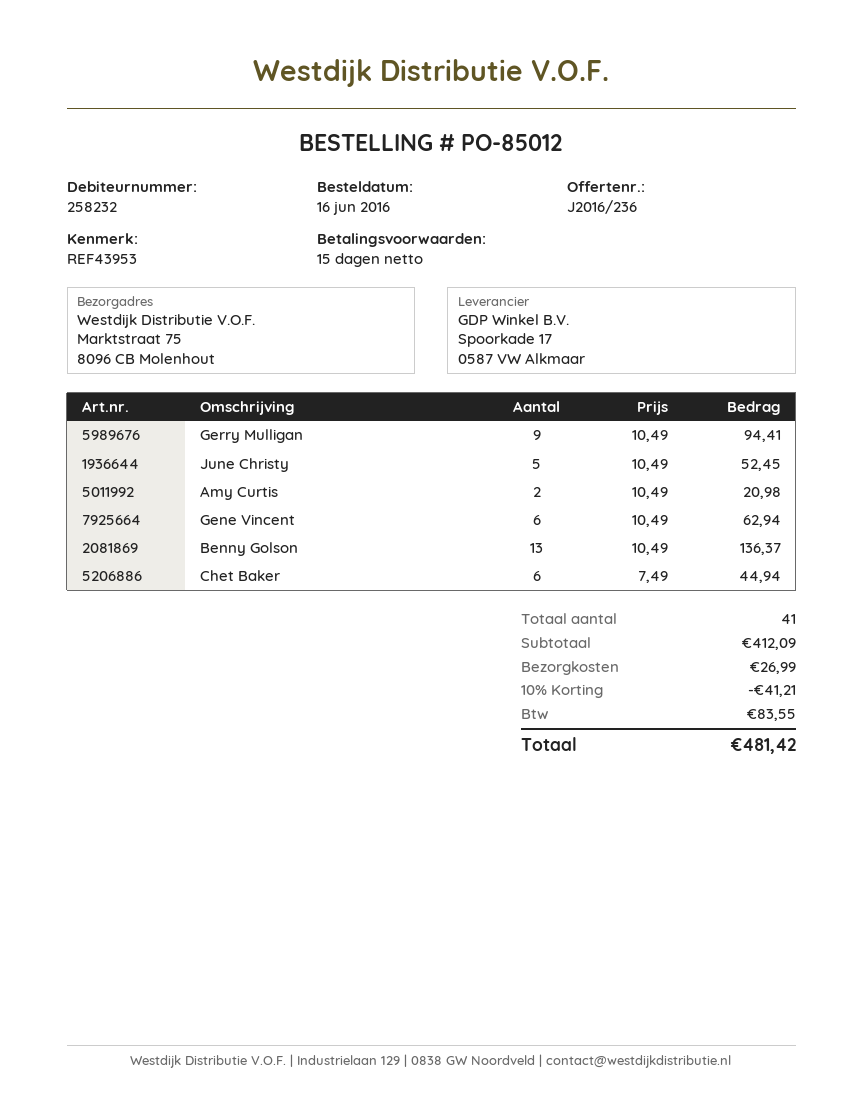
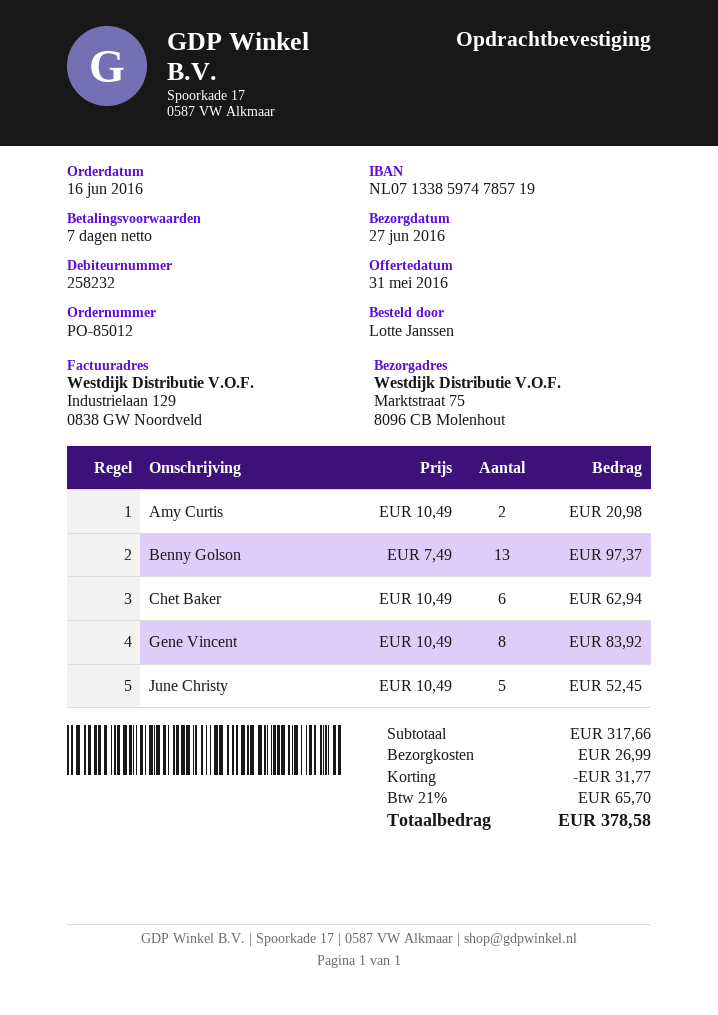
payment terms: 15 days -> 7 days
Gerry Mulligan: 9 x 10.49 = 94.41 -> none
Gene Vincent: 6 x 10.49 = 62.94 -> 8 x 10.49 = 83.92
Benny Golson: 13 x 10.49 = 136.37 -> 13 x 7.49 = 97.37
Chet Baker: 6 x 7.49 = 44.94 -> 6 x 10.49 = 62.94
subtotal: 412.09 -> 317.66
discount: 41.21 -> 31.77
tax: 83.55 -> 65.70
total: 481.42 -> 378.58

